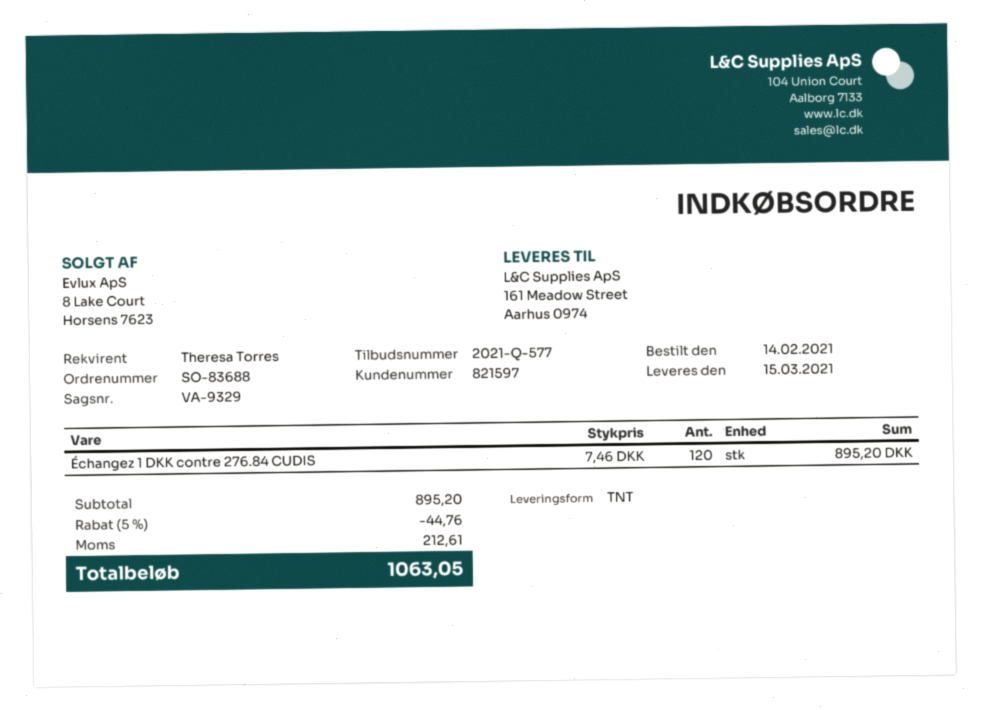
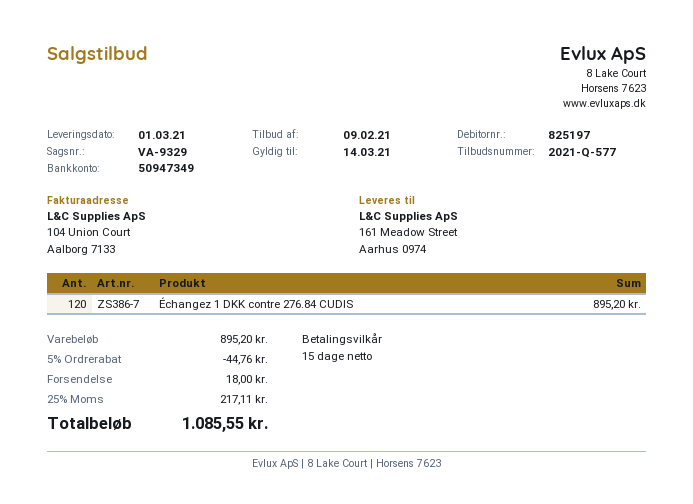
delivery date: 2021-03-15 -> 2021-03-01
customer number: 821597 -> 825197
shipping: none -> 18.00
tax: 212.61 -> 217.11
total: 1063.05 -> 1085.55

